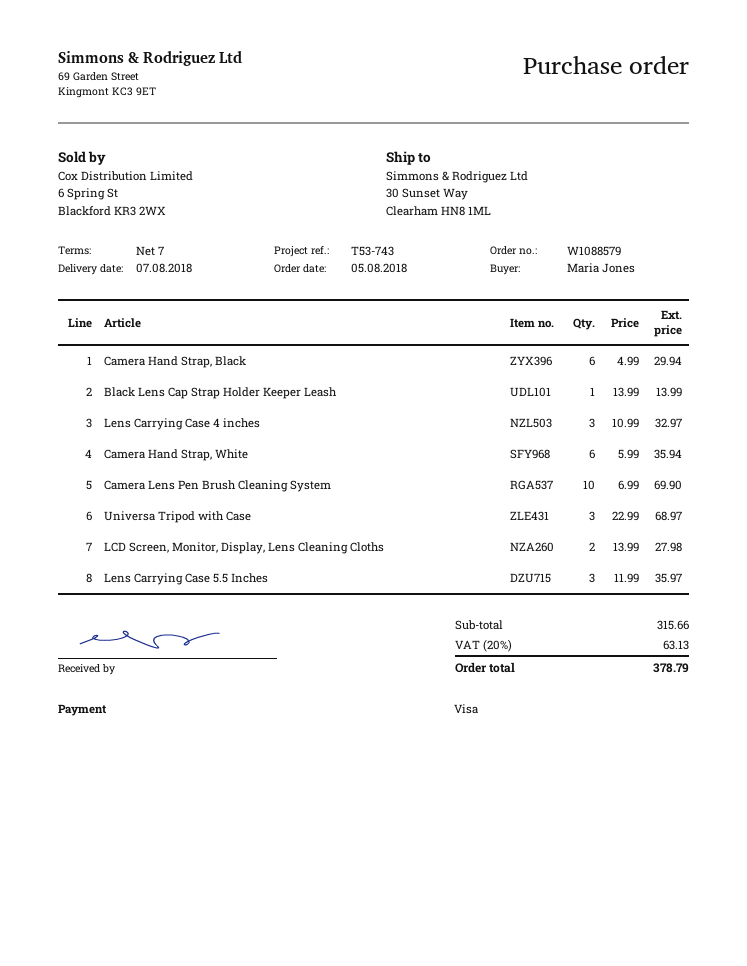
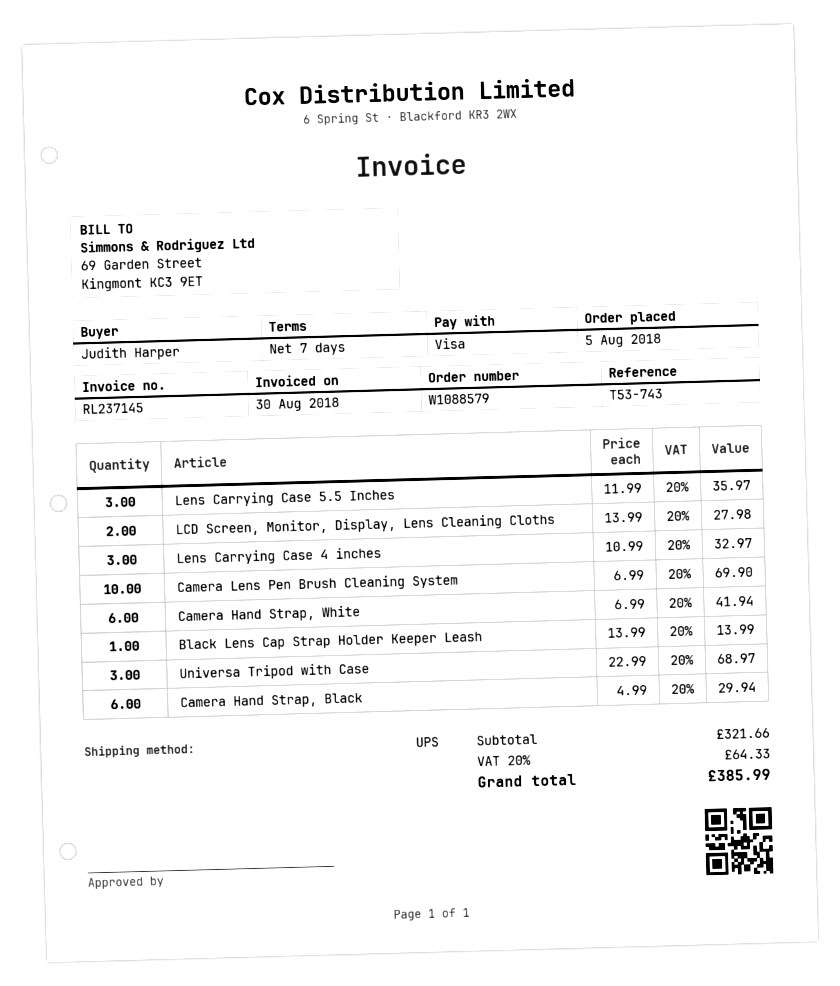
ordered by: Maria Jones -> Judith Harper
Camera Hand Strap, White: 6 x 5.99 = 35.94 -> 6 x 6.99 = 41.94
subtotal: 315.66 -> 321.66
tax: 20% = 63.13 -> 20% = 64.33
total: 378.79 -> 385.99

